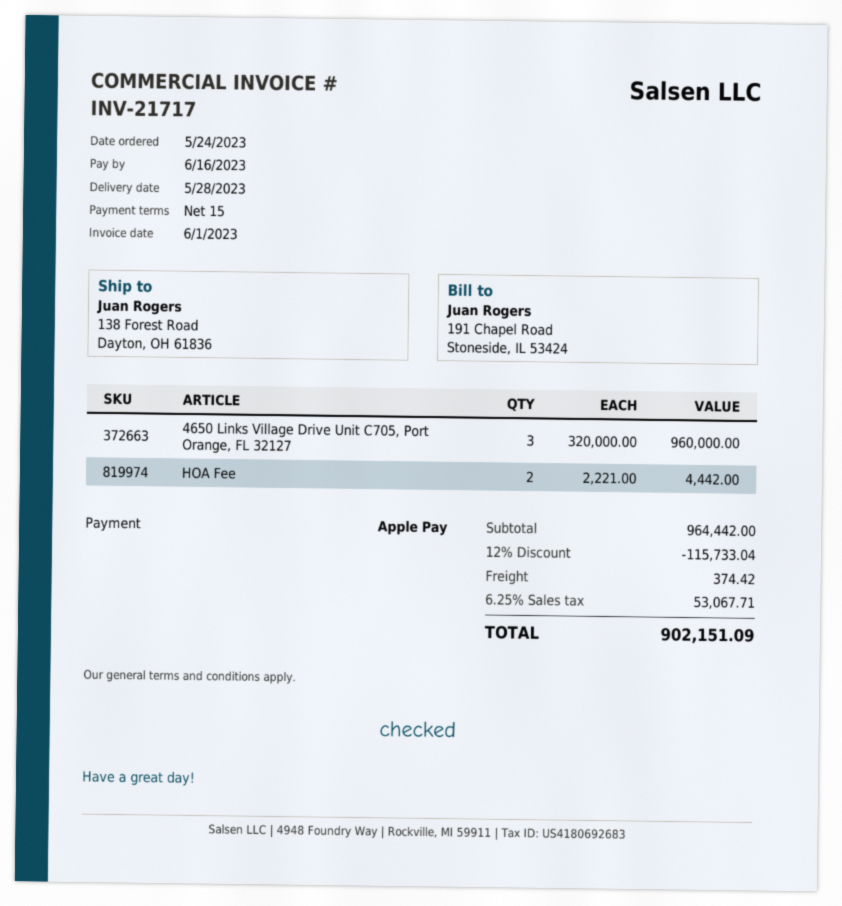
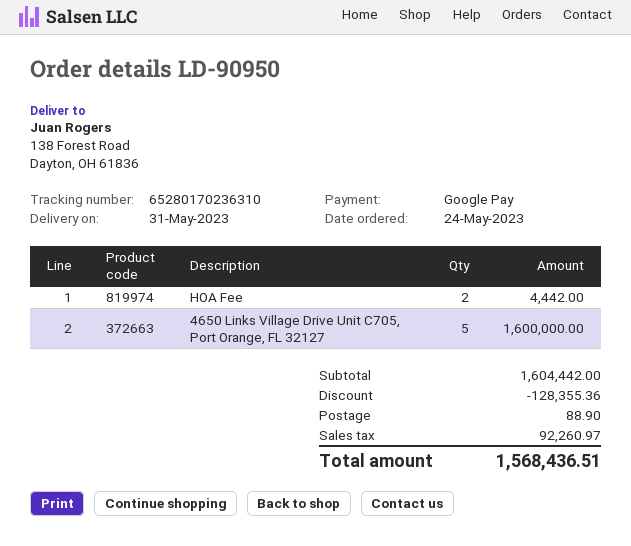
delivery date: 2023-05-28 -> 2023-05-31
payment method: Apple Pay -> Google Pay
4650 Links Village Drive Unit C705, Port Orange, FL 32127: 3 for 960000.00 -> 5 for 1600000.00
subtotal: 964442.00 -> 1604442.00
discount: 115733.04 -> 128355.36
shipping: 374.42 -> 88.90
tax: 53067.71 -> 92260.97
total: 902151.09 -> 1568436.51

